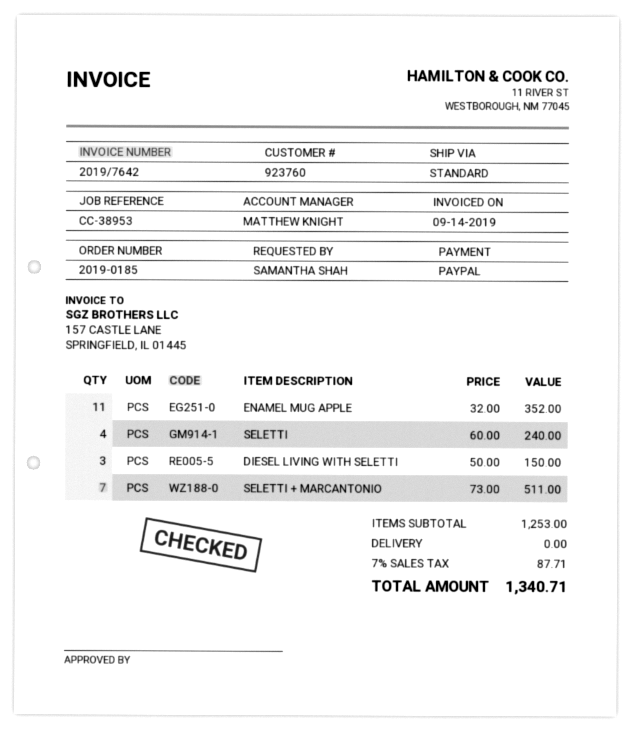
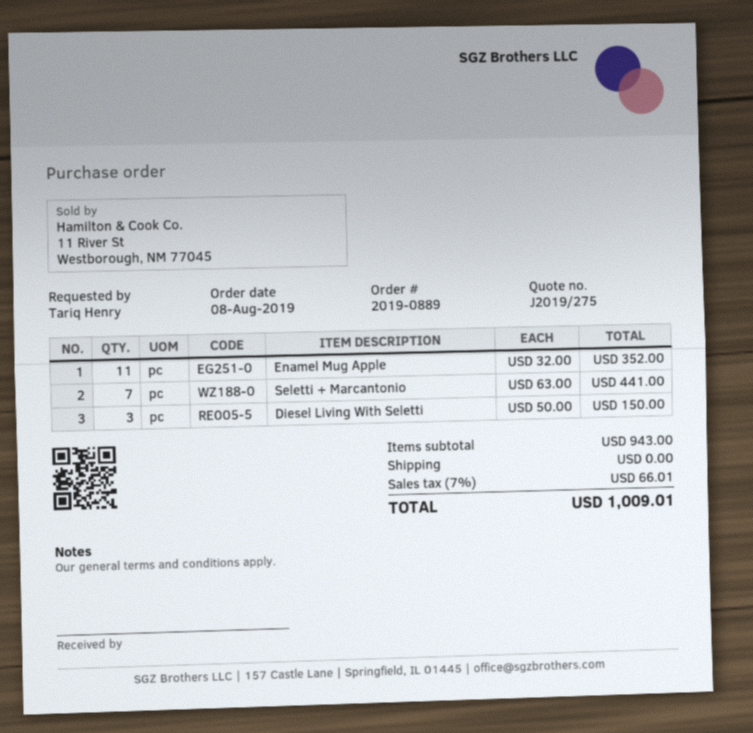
order number: 2019-0185 -> 2019-0889
ordered by: SAMANTHA SHAH -> Tariq Henry
SELETTI: 4 x 60.00 = 240.00 -> none
SELETTI + MARCANTONIO: 7 x 73.00 = 511.00 -> 7 x 63.00 = 441.00
subtotal: 1253.00 -> 943.00
tax: 7% = 87.71 -> 7% = 66.01
total: 1340.71 -> 1009.01

